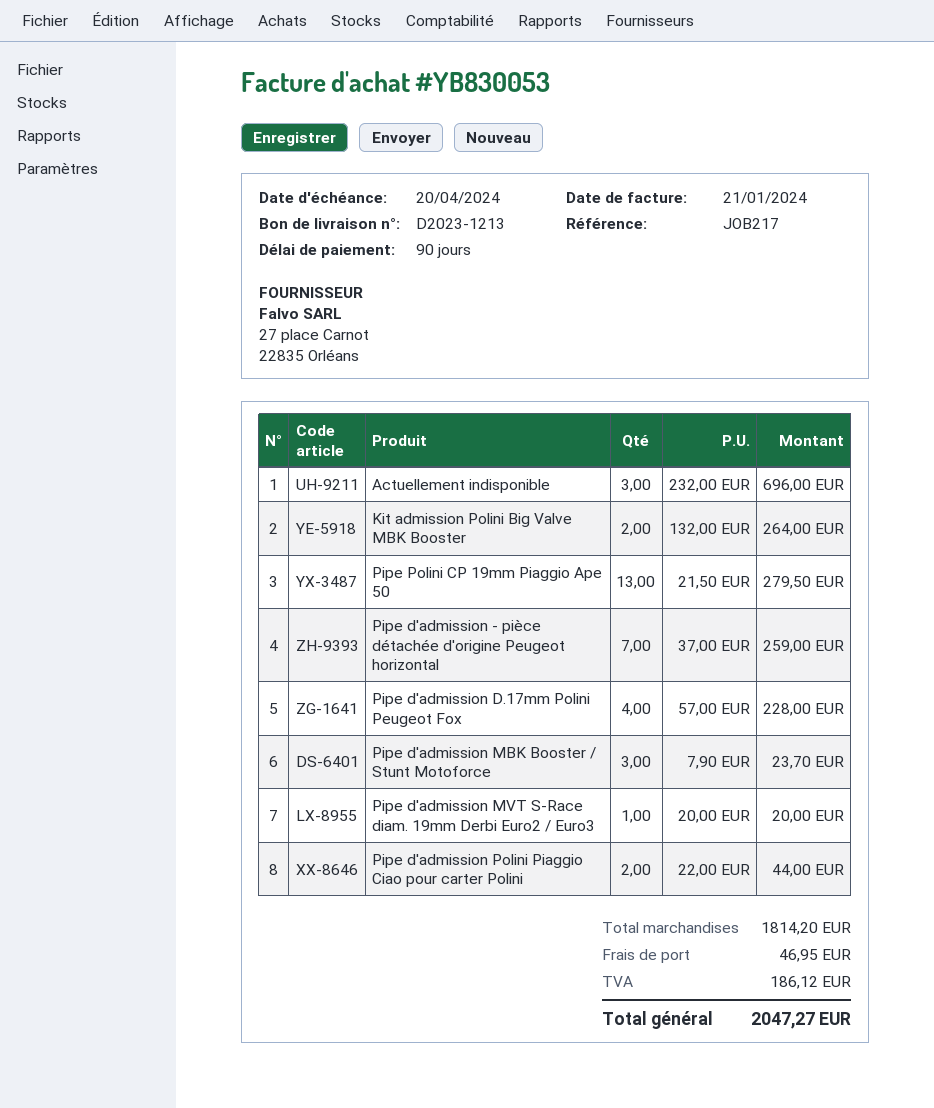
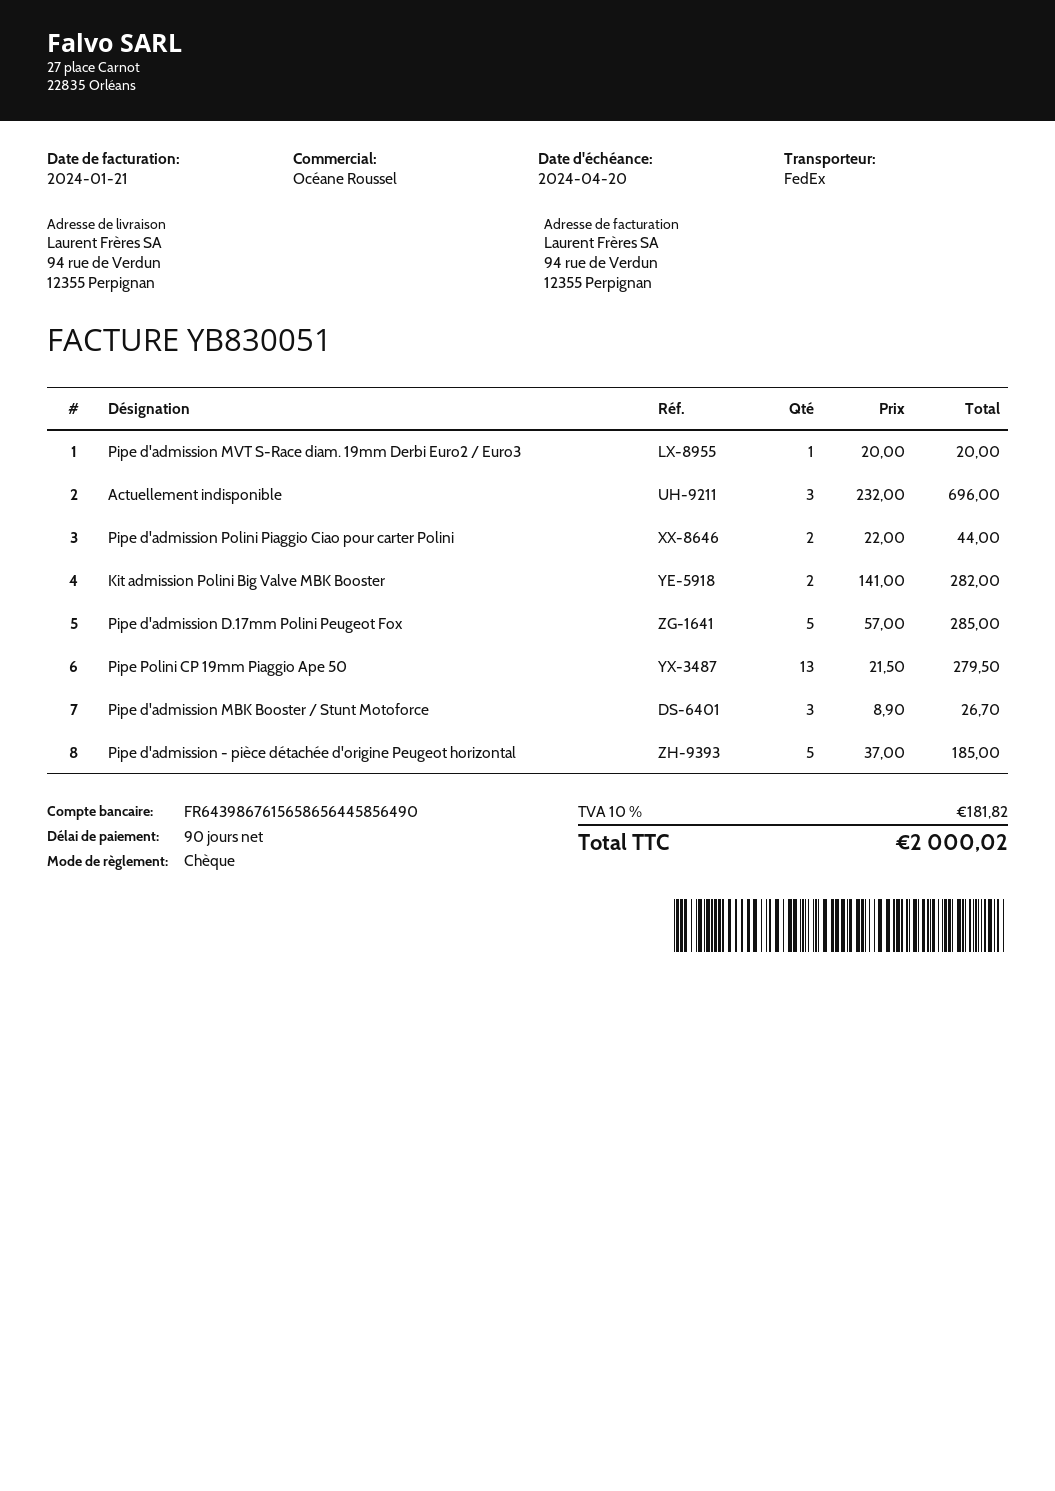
invoice number: YB830053 -> YB830051
Kit admission Polini Big Valve MBK Booster: 2 x 132.00 = 264.00 -> 2 x 141.00 = 282.00
Pipe d'admission - pièce détachée d'origine Peugeot horizontal: 7 x 37.00 = 259.00 -> 5 x 37.00 = 185.00
Pipe d'admission D.17mm Polini Peugeot Fox: 4 x 57.00 = 228.00 -> 5 x 57.00 = 285.00
Pipe d'admission MBK Booster / Stunt Motoforce: 3 x 7.90 = 23.70 -> 3 x 8.90 = 26.70
shipping: 46.95 -> none
tax: 186.12 -> 181.82
total: 2047.27 -> 2000.02

